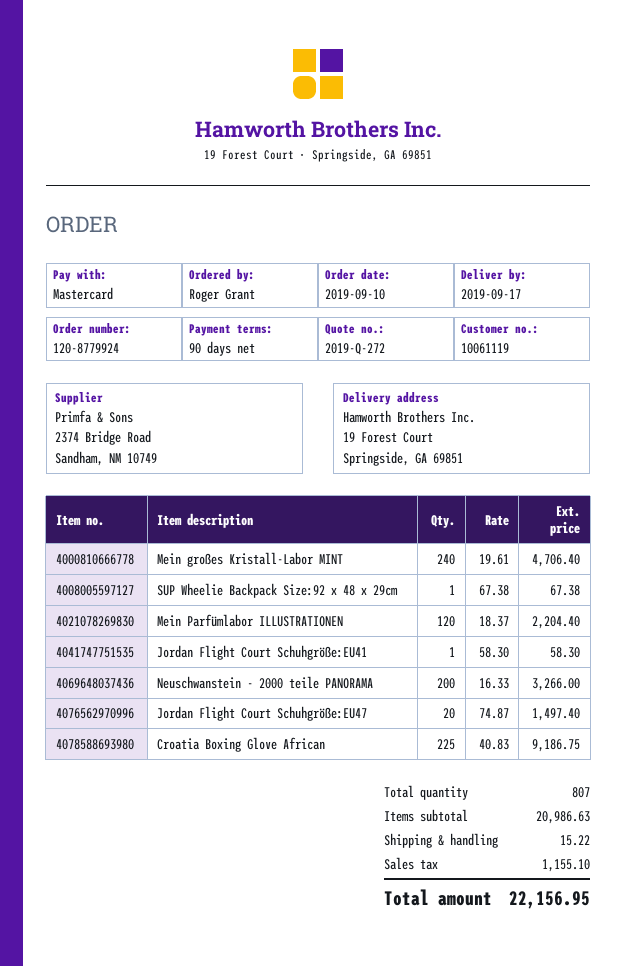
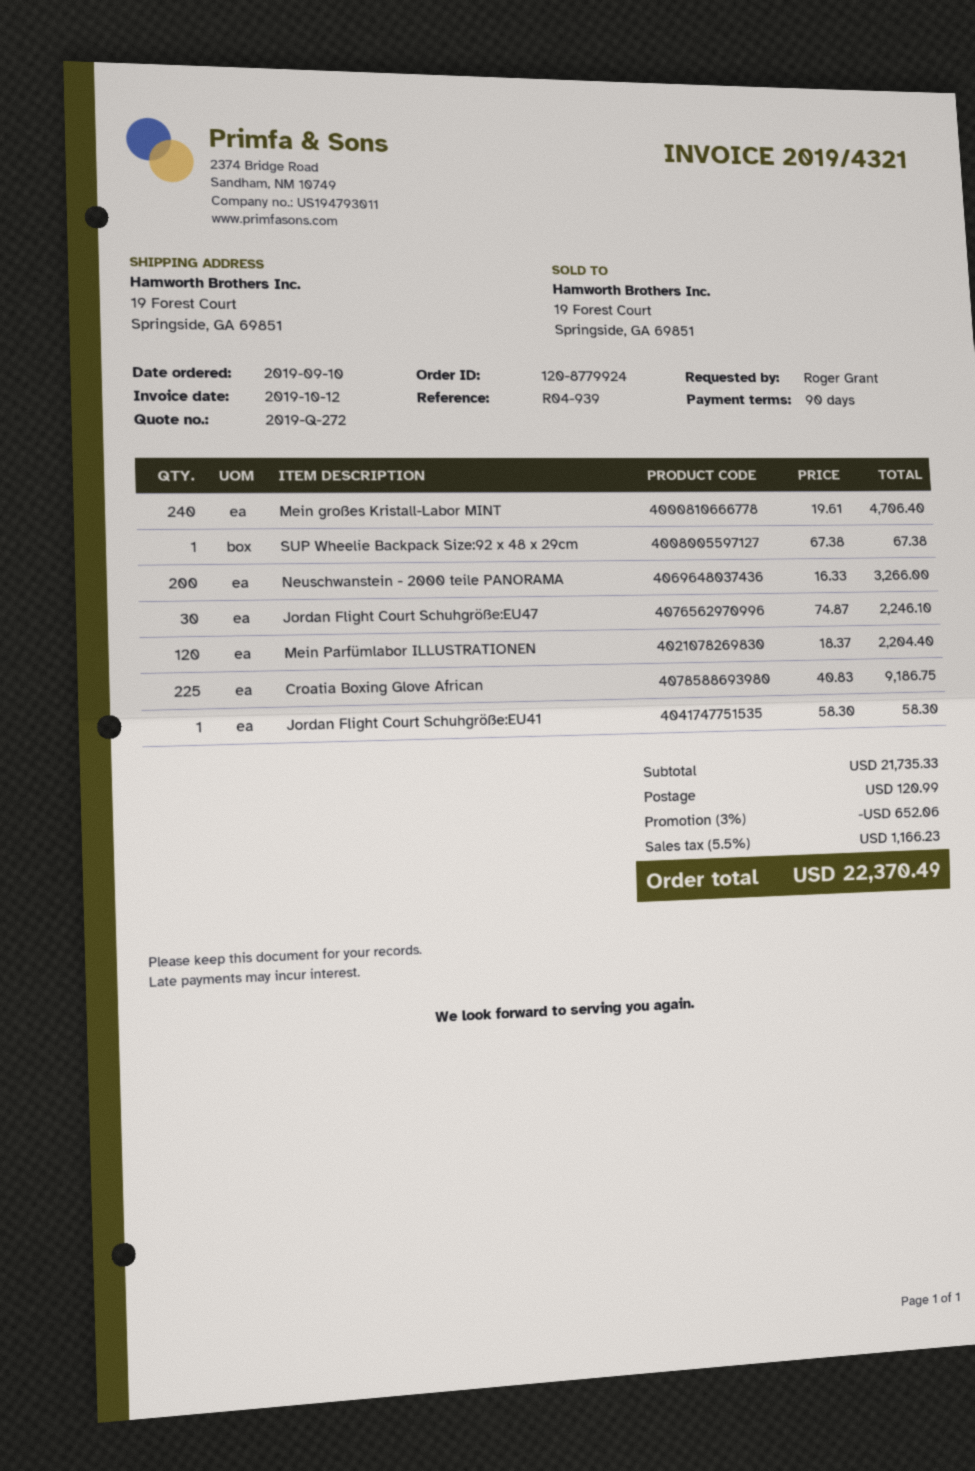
Jordan Flight Court Schuhgröße:EU47: 20 x 74.87 = 1497.40 -> 30 x 74.87 = 2246.10
subtotal: 20986.63 -> 21735.33
discount: none -> 3% = 652.06
shipping: 15.22 -> 120.99
tax: 1155.10 -> 1166.23
total: 22156.95 -> 22370.49

